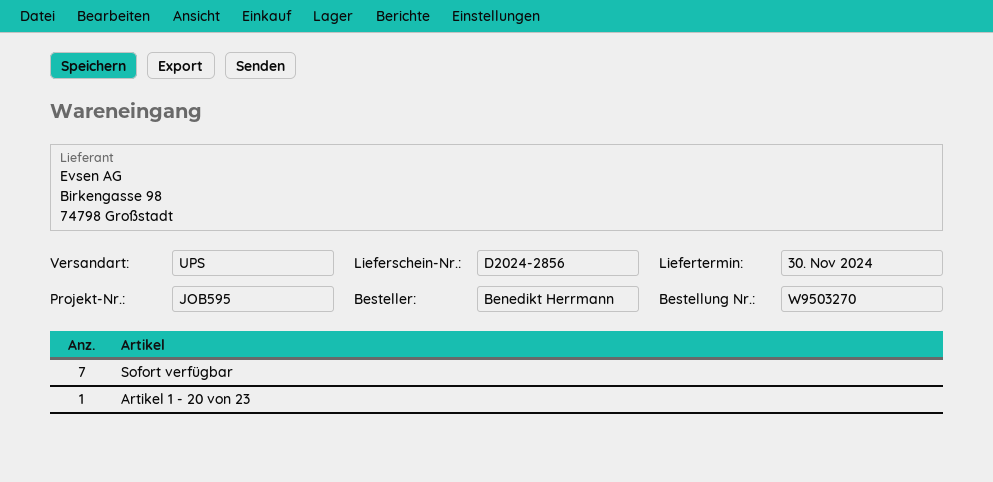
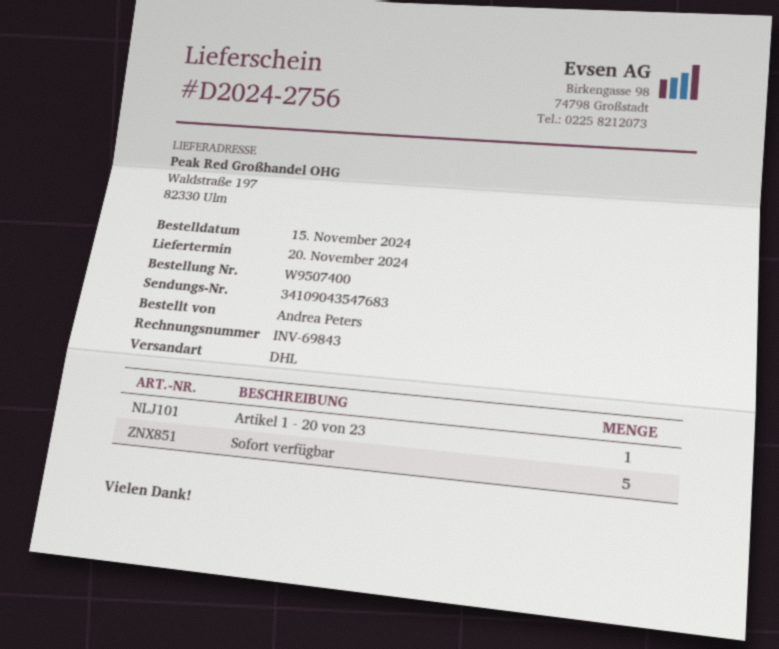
order number: W9503270 -> W9507400
delivery note number: D2024-2856 -> D2024-2756
delivery date: 2024-11-30 -> 2024-11-20
ordered by: Benedikt Herrmann -> Andrea Peters
shipping method: UPS -> DHL
Sofort verfügbar: 7 -> 5

